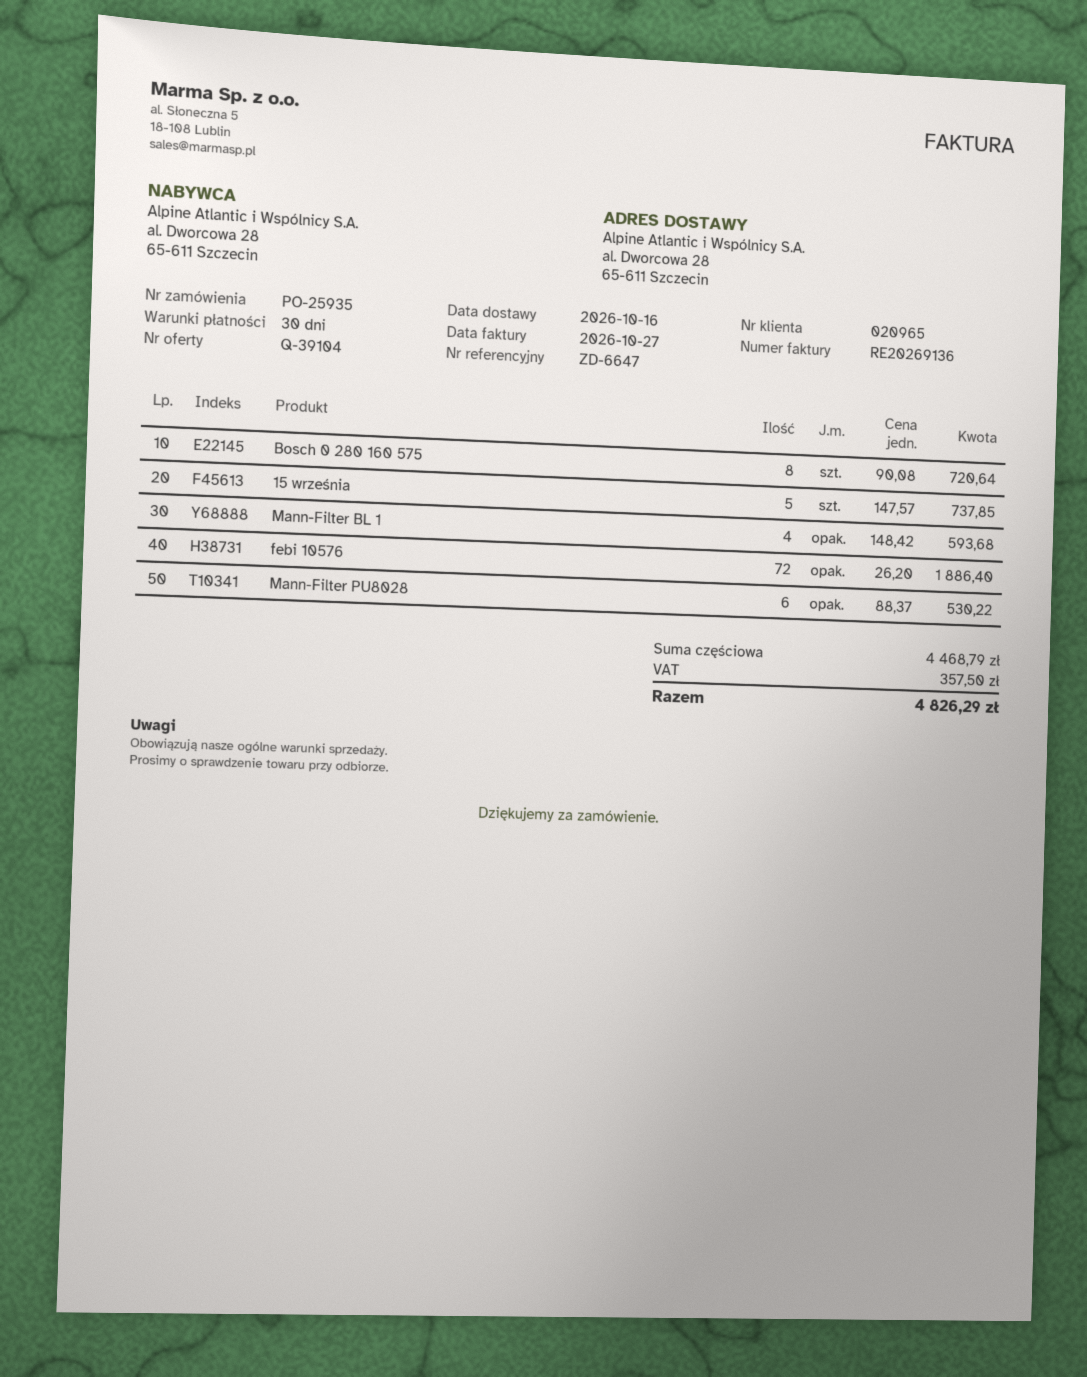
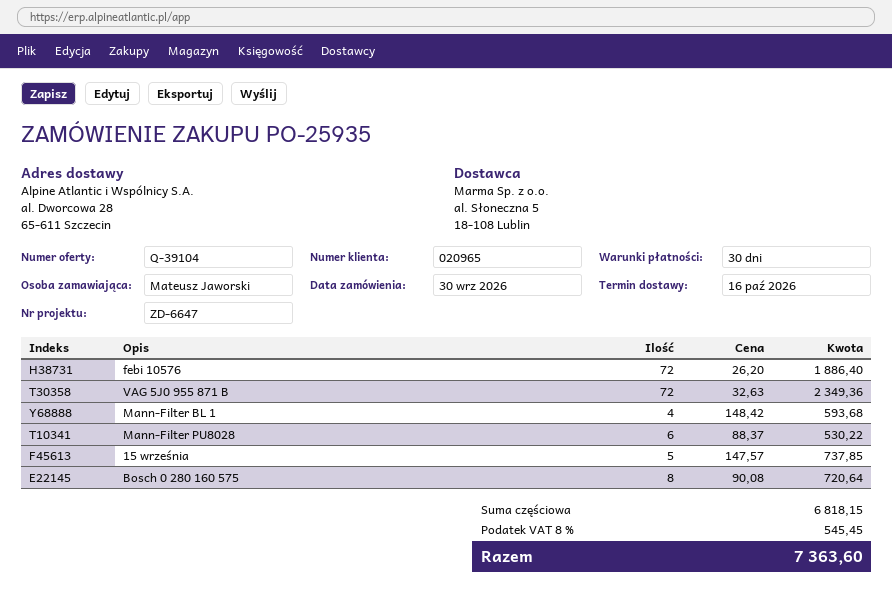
VAG 5J0 955 871 B: none -> 72 x 32.63 = 2349.36
subtotal: 4468.79 -> 6818.15
tax: 357.50 -> 545.45
total: 4826.29 -> 7363.60

